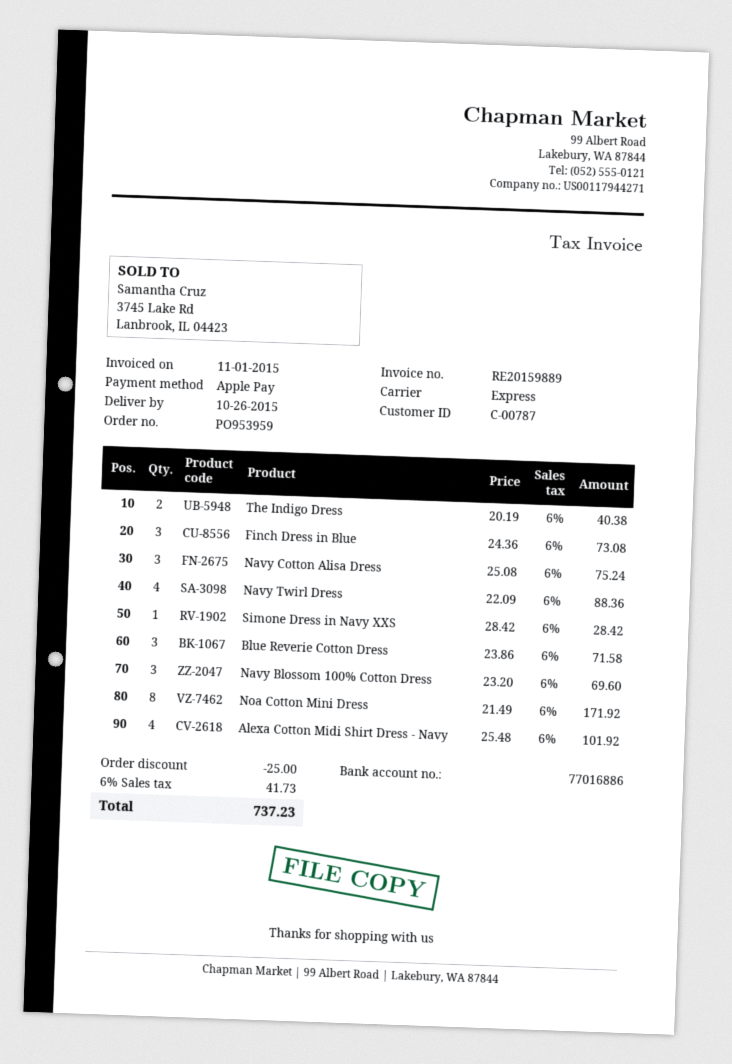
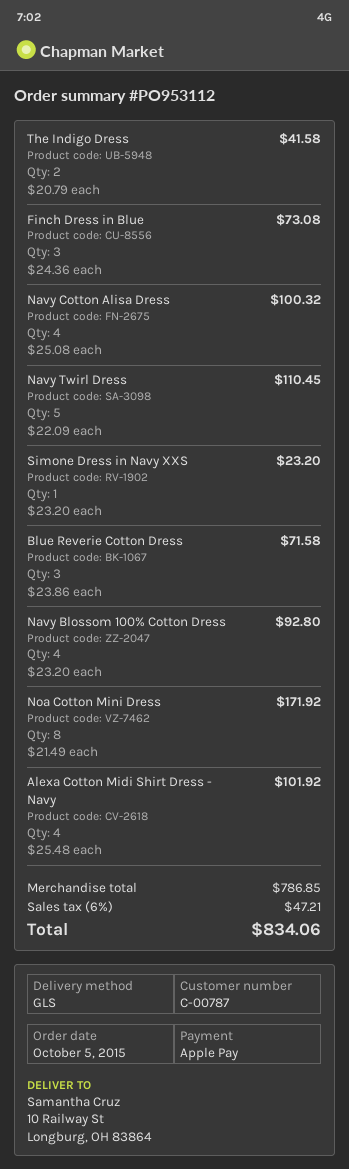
order number: PO953959 -> PO953112
shipping method: express -> GLS
The Indigo Dress: 2 x 20.19 = 40.38 -> 2 x 20.79 = 41.58
Navy Cotton Alisa Dress: 3 x 25.08 = 75.24 -> 4 x 25.08 = 100.32
Navy Twirl Dress: 4 x 22.09 = 88.36 -> 5 x 22.09 = 110.45
Simone Dress in Navy XXS: 1 x 28.42 = 28.42 -> 1 x 23.20 = 23.20
Navy Blossom 100% Cotton Dress: 3 x 23.20 = 69.60 -> 4 x 23.20 = 92.80
discount: 25.00 -> none
tax: 6% = 41.73 -> 6% = 47.21
total: 737.23 -> 834.06

